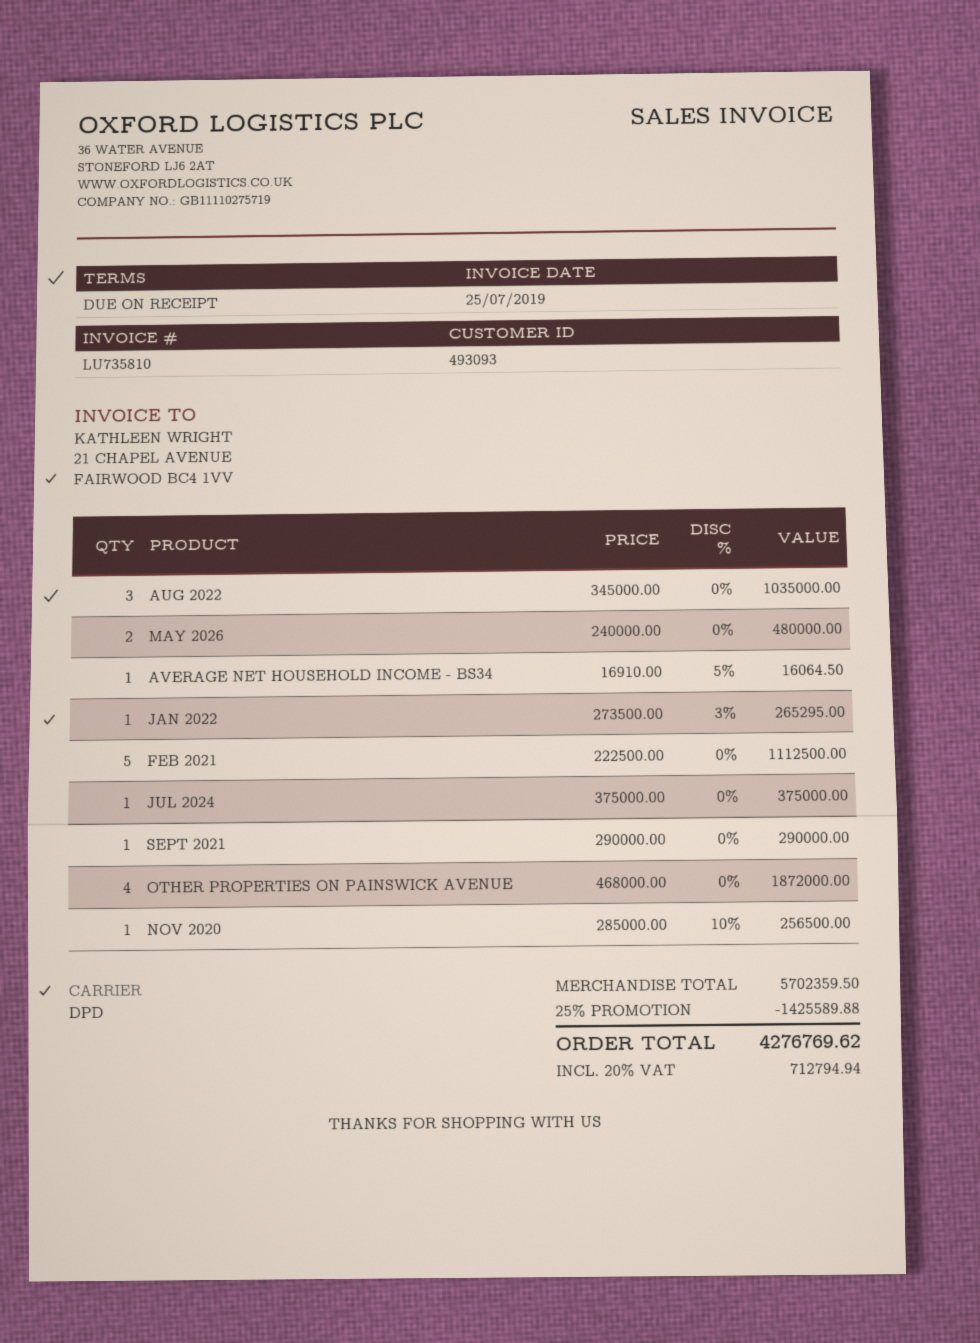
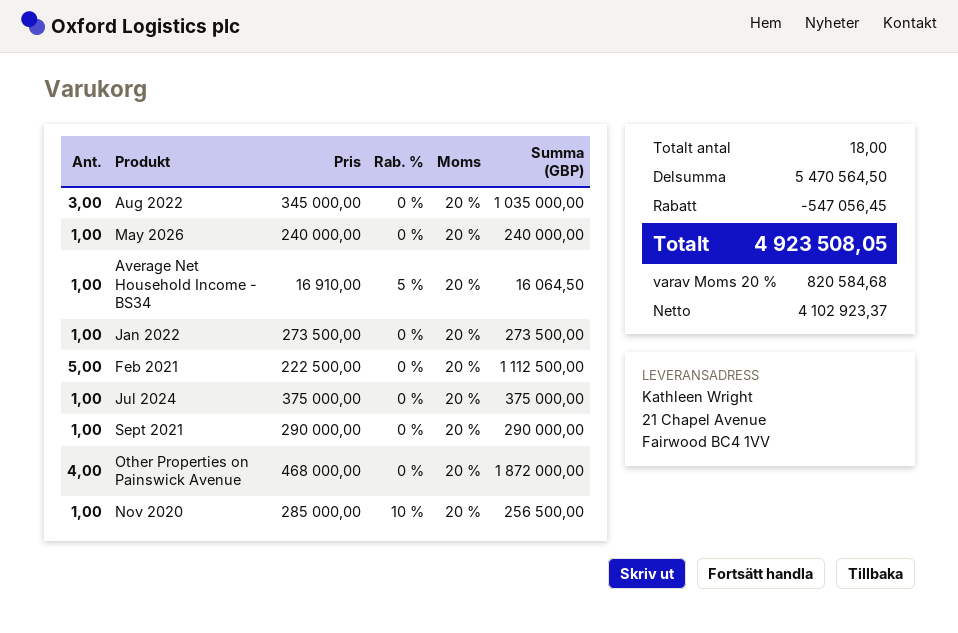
MAY 2026: 2 x 240000.00 = 480000.00 -> 1 x 240000.00 = 240000.00
JAN 2022: 1 x 273500.00 - 3% = 265295.00 -> 1 x 273500.00 = 273500.00
subtotal: 5702359.50 -> 5470564.50
discount: 1425589.88 -> 547056.45
tax: 20% = 712794.94 -> 20% = 820584.68
total: 4276769.62 -> 4923508.05

